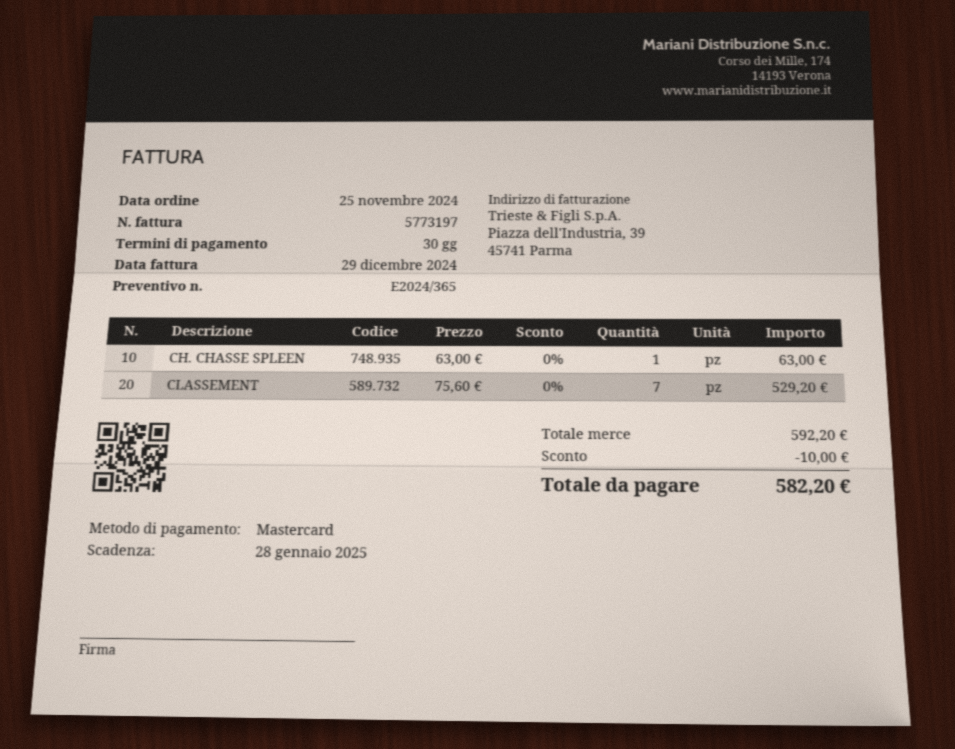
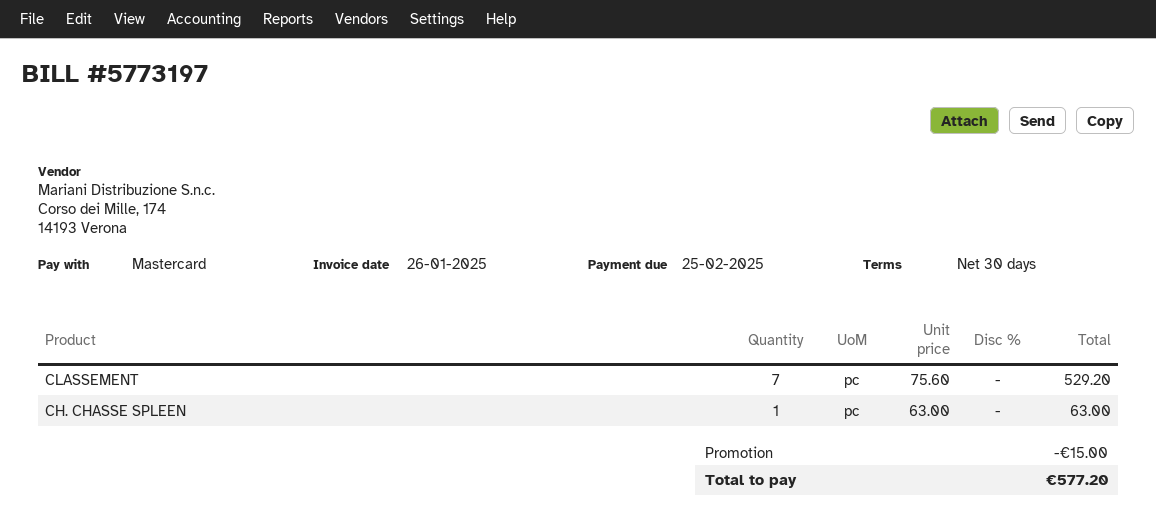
invoice date: 2024-12-29 -> 2025-01-26
due date: 2025-01-28 -> 2025-02-25
discount: 10.00 -> 15.00
total: 582.20 -> 577.20

